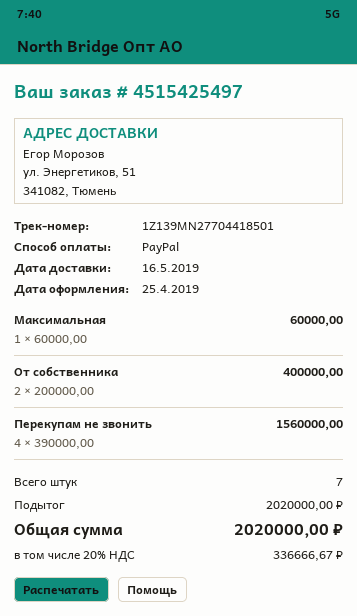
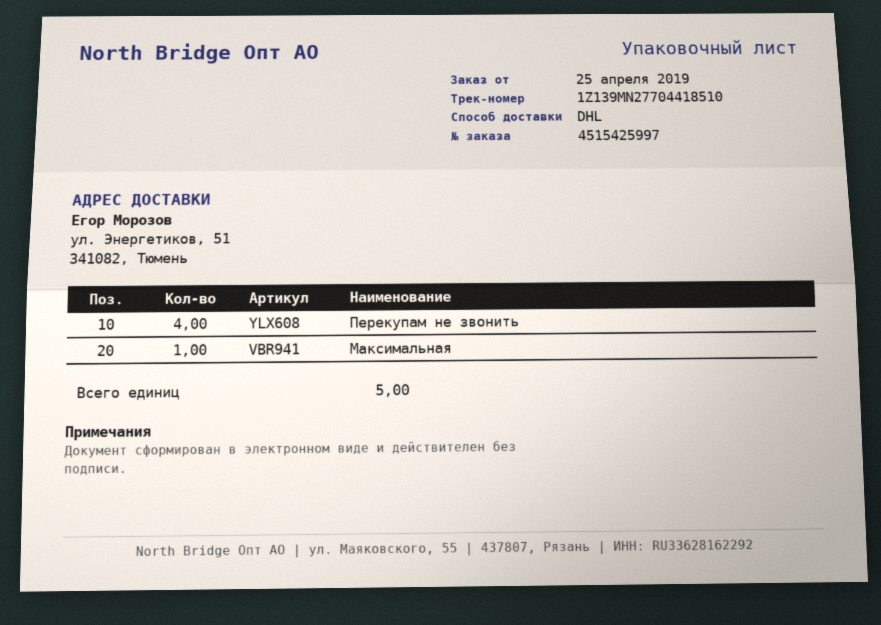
order number: 4515425497 -> 4515425997
tracking number: 1Z139MN27704418501 -> 1Z139MN27704418510
От собственника: 2 -> none
total quantity: 7 -> 5

